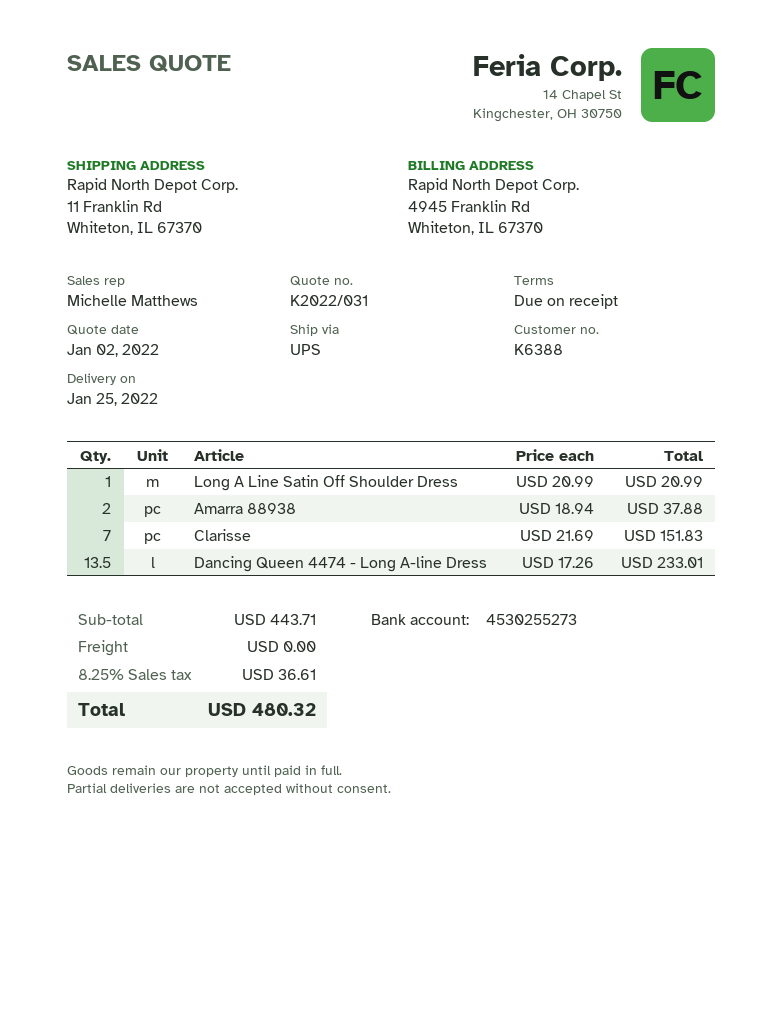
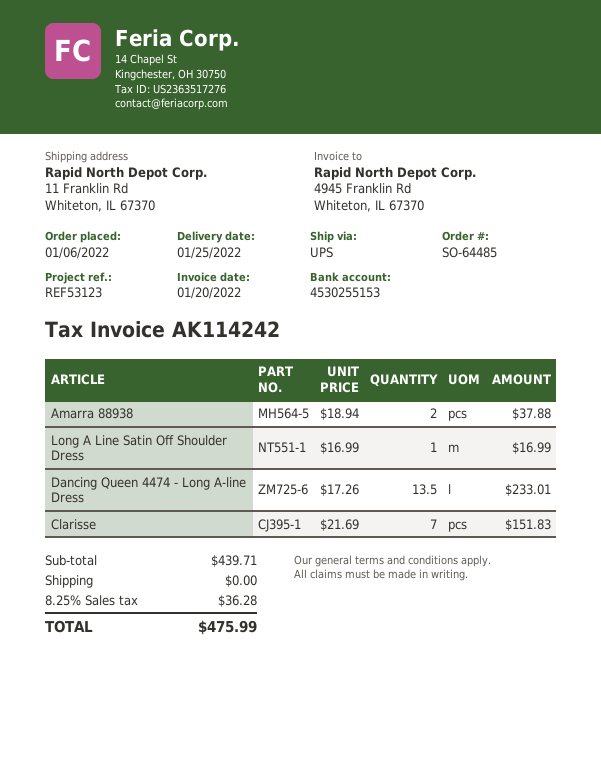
bank account: 4530255273 -> 4530255153
Long A Line Satin Off Shoulder Dress: 1 x 20.99 = 20.99 -> 1 x 16.99 = 16.99
subtotal: 443.71 -> 439.71
tax: 8.25% = 36.61 -> 8.25% = 36.28
total: 480.32 -> 475.99

